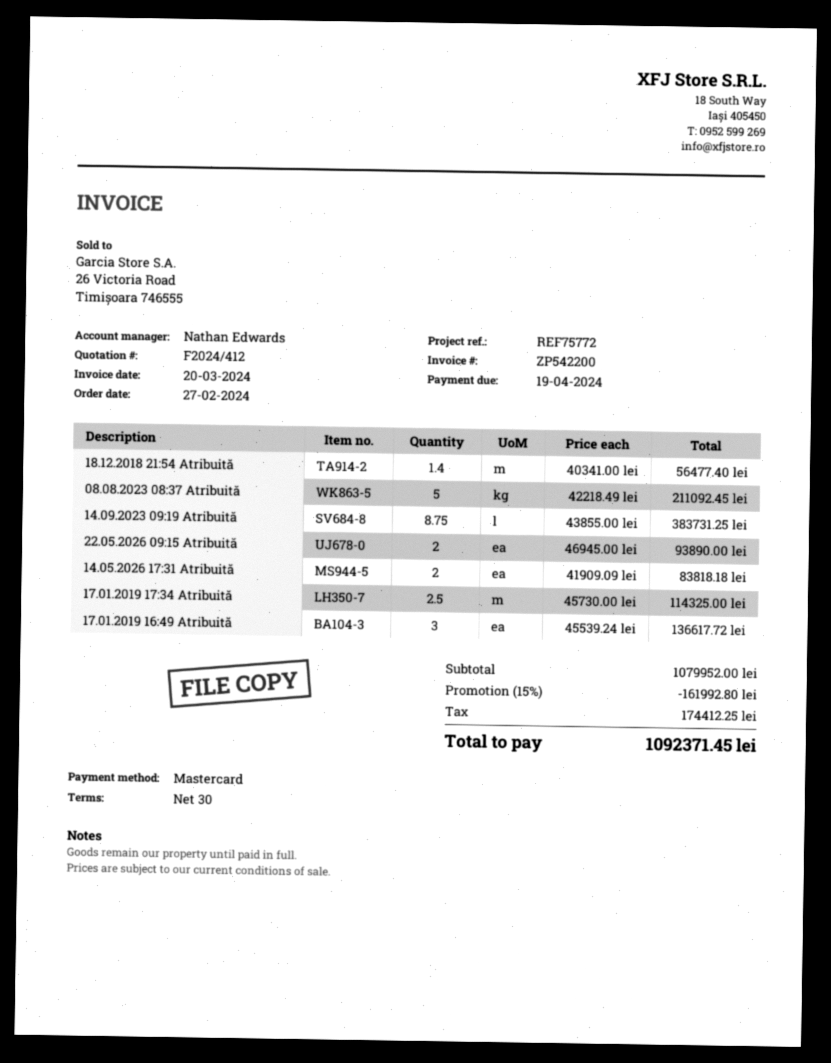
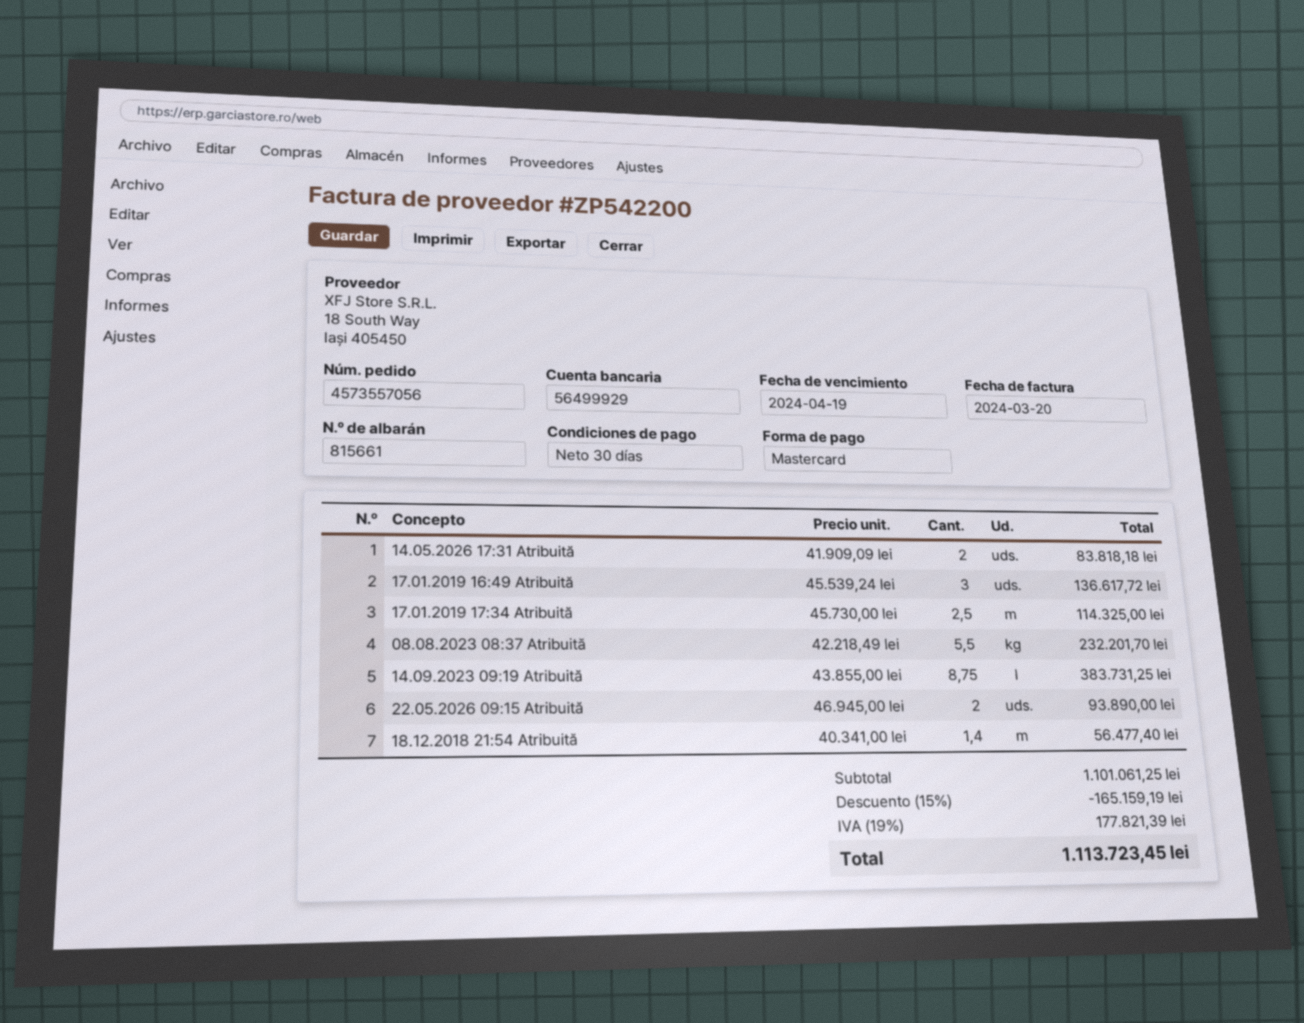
08.08.2023 08:37 Atribuită: 5 x 42218.49 = 211092.45 -> 5.5 x 42218.49 = 232201.70
subtotal: 1079952.00 -> 1101061.25
discount: 15% = 161992.80 -> 15% = 165159.19
tax: 174412.25 -> 177821.39
total: 1092371.45 -> 1113723.45

